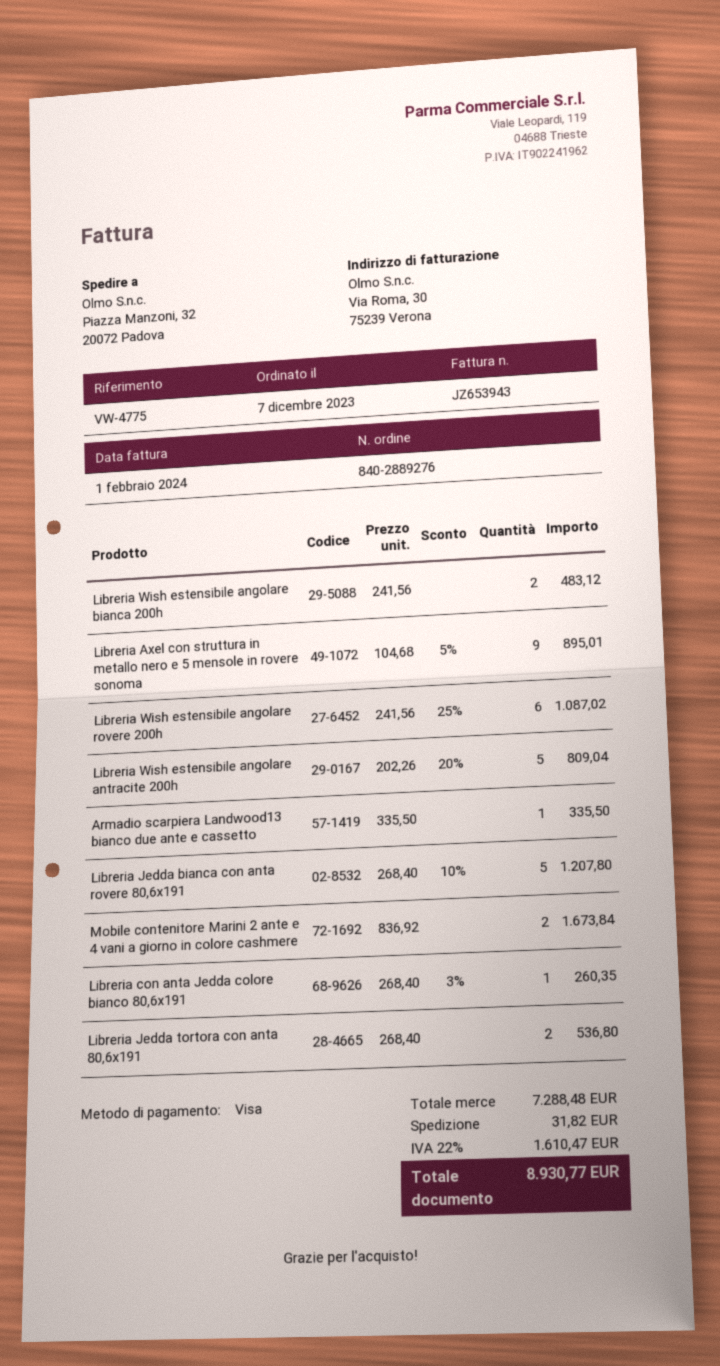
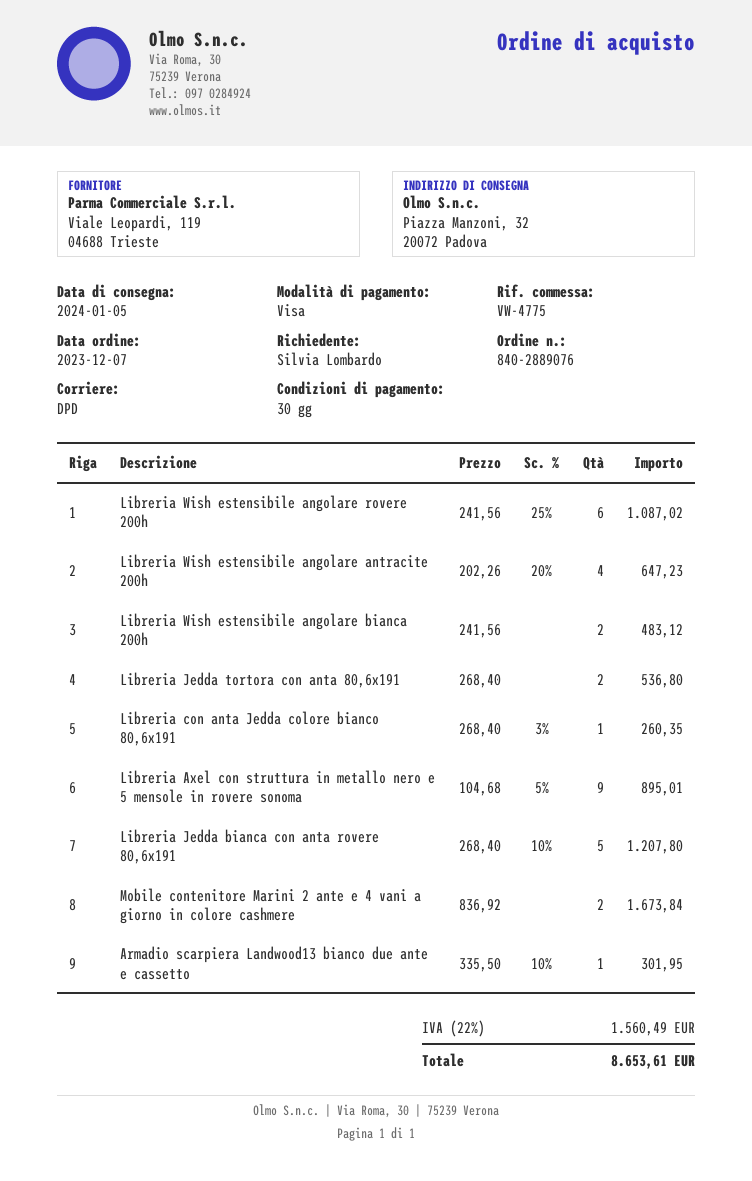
order number: 840-2889276 -> 840-2889076
Libreria Wish estensibile angolare antracite 200h: 5 x 202.26 - 20% = 809.04 -> 4 x 202.26 - 20% = 647.23
Armadio scarpiera Landwood13 bianco due ante e cassetto: 1 x 335.50 = 335.50 -> 1 x 335.50 - 10% = 301.95
shipping: 31.82 -> none
tax: 22% = 1610.47 -> 22% = 1560.49
total: 8930.77 -> 8653.61

